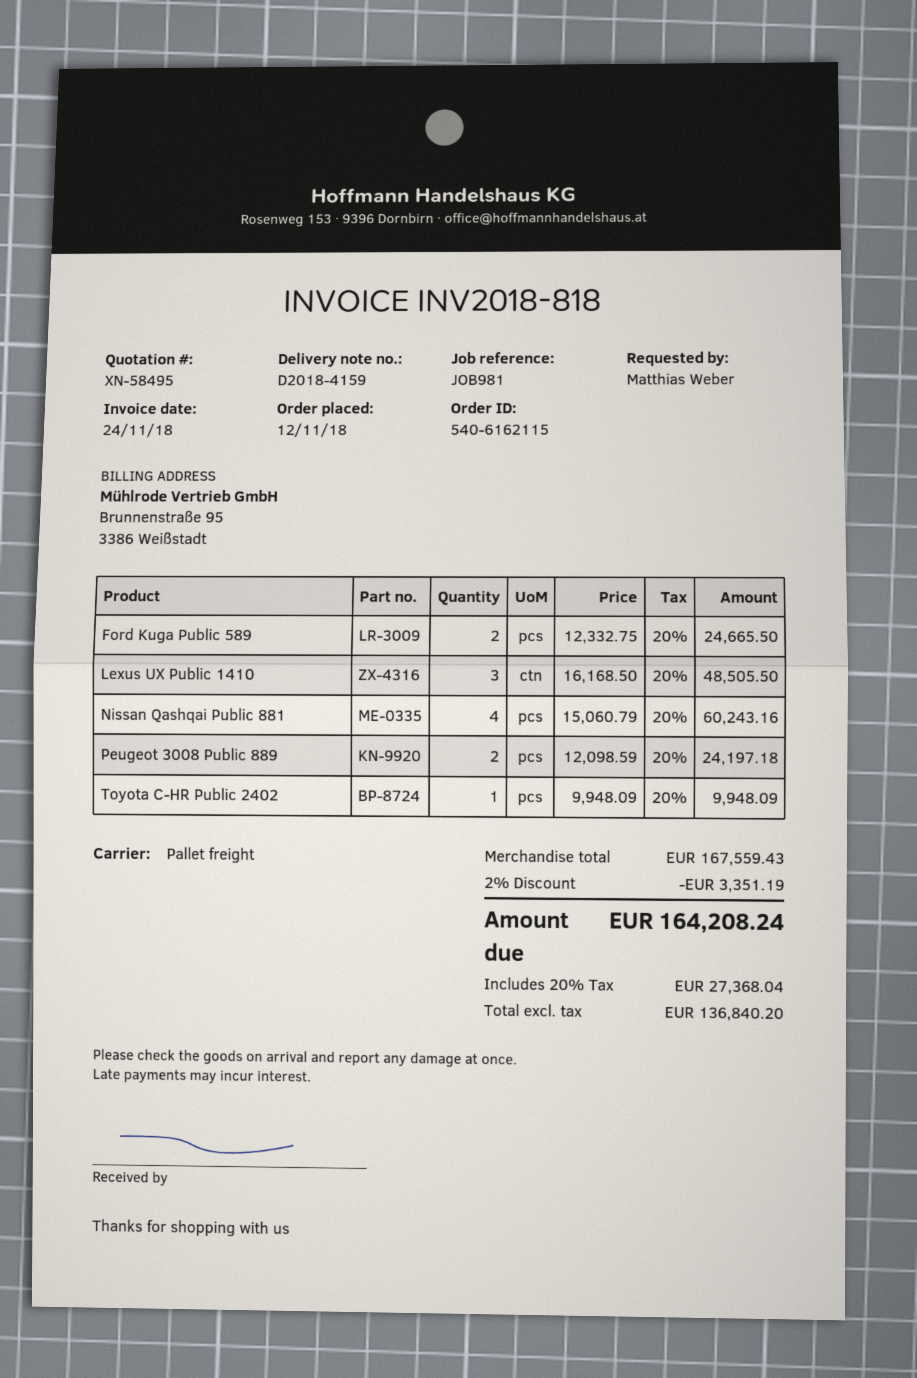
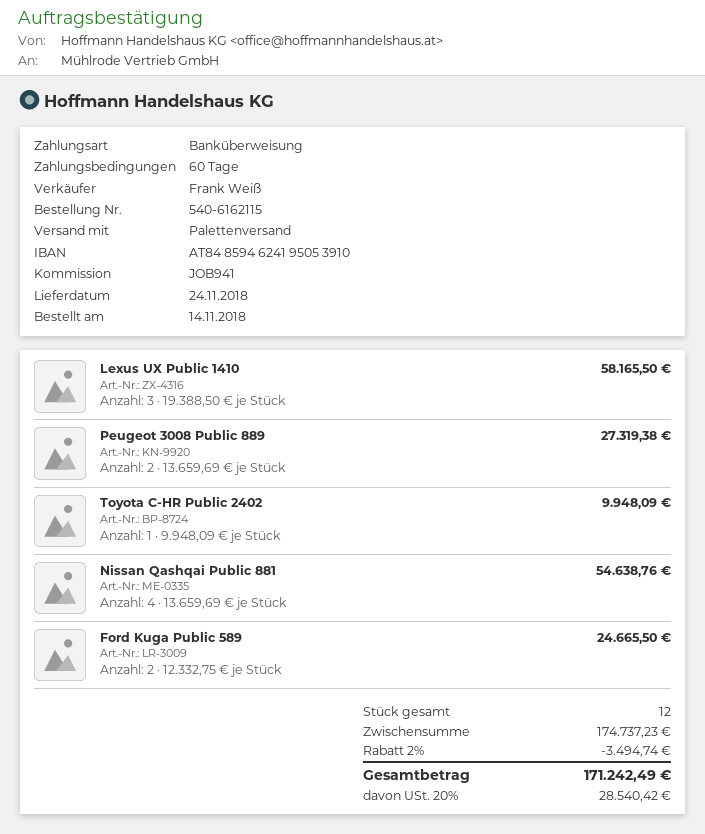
order date: 2018-11-12 -> 2018-11-14
reference: JOB981 -> JOB941
Lexus UX Public 1410: 3 x 16168.50 = 48505.50 -> 3 x 19388.50 = 58165.50
Nissan Qashqai Public 881: 4 x 15060.79 = 60243.16 -> 4 x 13659.69 = 54638.76
Peugeot 3008 Public 889: 2 x 12098.59 = 24197.18 -> 2 x 13659.69 = 27319.38
subtotal: 167559.43 -> 174737.23
discount: 2% = 3351.19 -> 2% = 3494.74
tax: 20% = 27368.04 -> 20% = 28540.42
total: 164208.24 -> 171242.49

